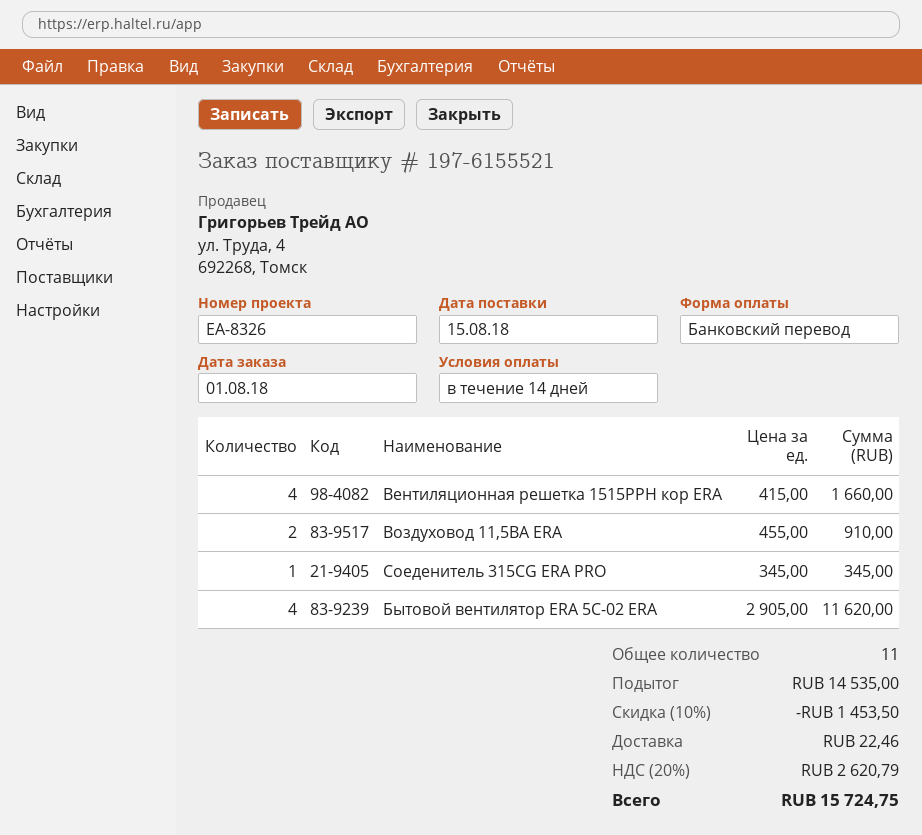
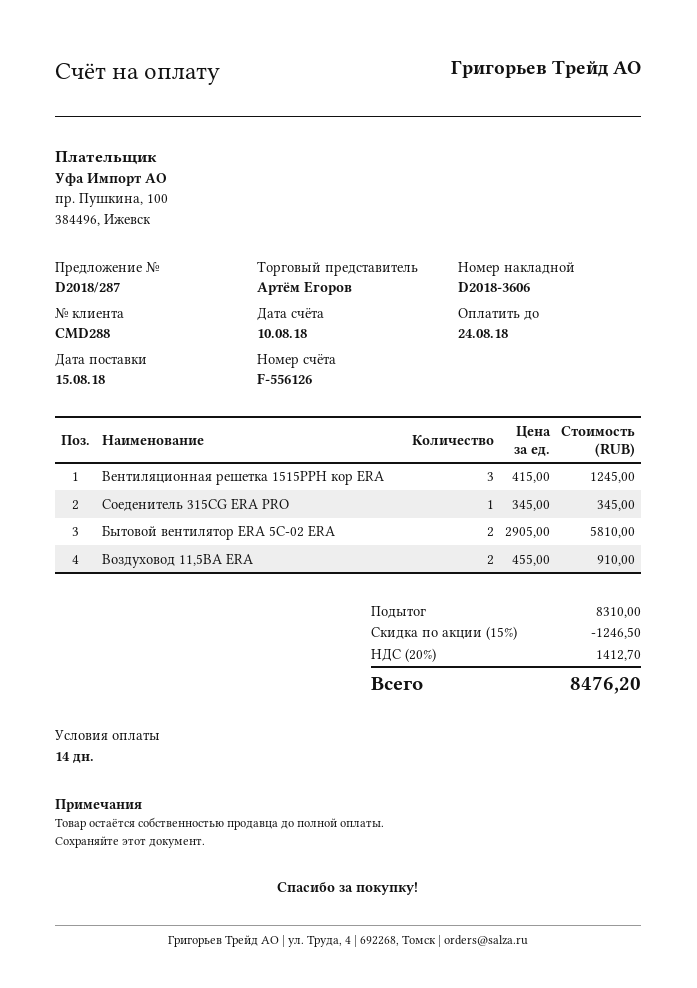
Вентиляционная решетка 1515РРН кор ERA: 4 x 415.00 = 1660.00 -> 3 x 415.00 = 1245.00
Бытовой вентилятор ERA 5C-02 ERA: 4 x 2905.00 = 11620.00 -> 2 x 2905.00 = 5810.00
subtotal: 14535.00 -> 8310.00
discount: 10% = 1453.50 -> 15% = 1246.50
shipping: 22.46 -> none
tax: 20% = 2620.79 -> 20% = 1412.70
total: 15724.75 -> 8476.20

